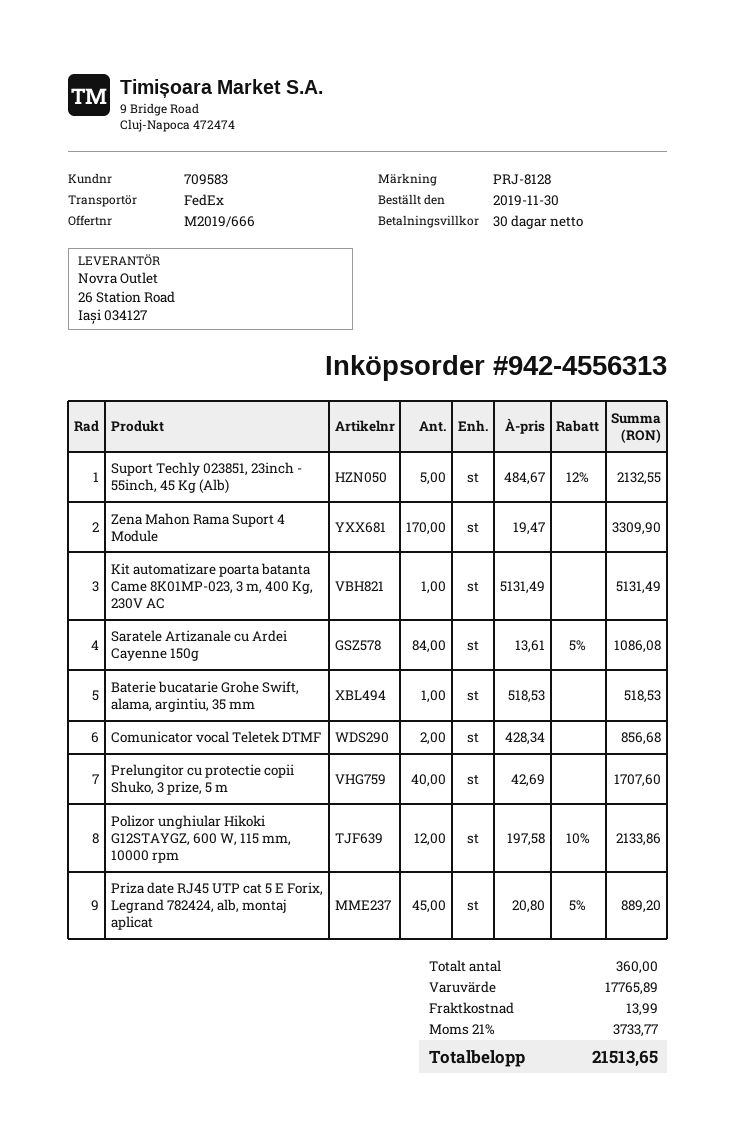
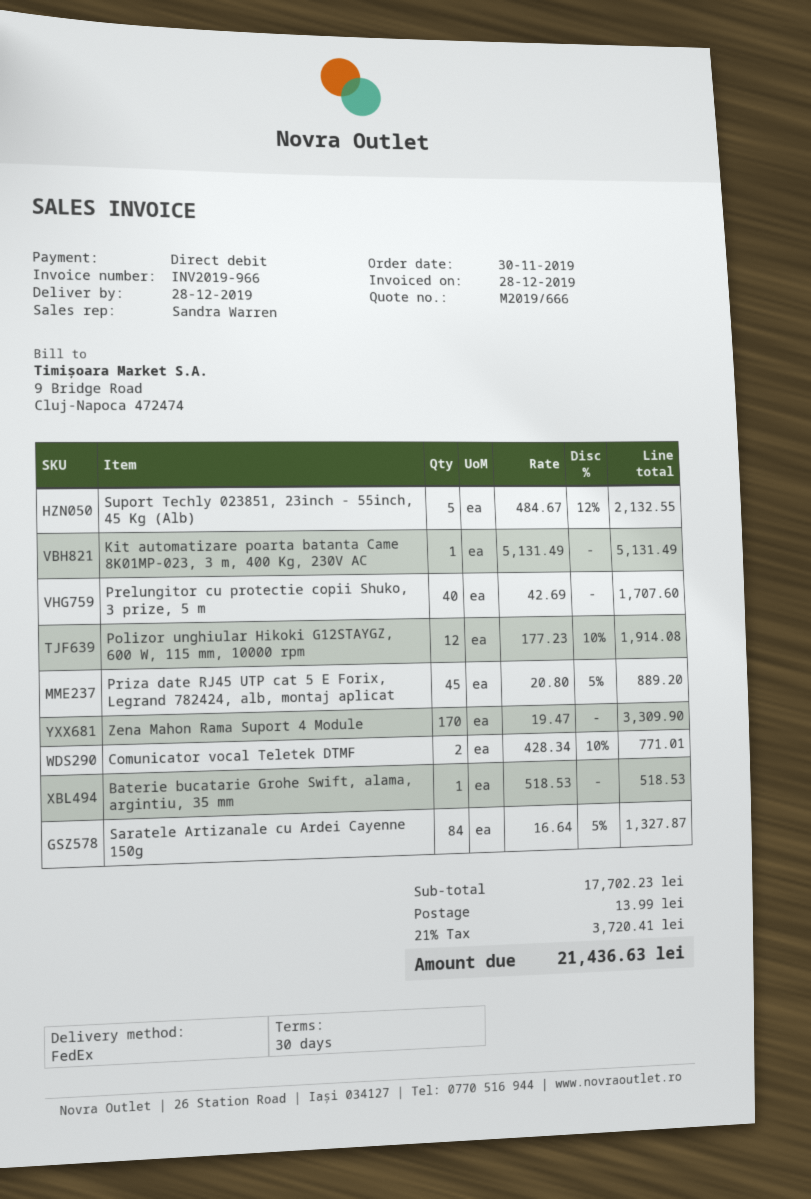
Saratele Artizanale cu Ardei Cayenne 150g: 84 x 13.61 - 5% = 1086.08 -> 84 x 16.64 - 5% = 1327.87
Comunicator vocal Teletek DTMF: 2 x 428.34 = 856.68 -> 2 x 428.34 - 10% = 771.01
Polizor unghiular Hikoki G12STAYGZ, 600 W, 115 mm, 10000 rpm: 12 x 197.58 - 10% = 2133.86 -> 12 x 177.23 - 10% = 1914.08
subtotal: 17765.89 -> 17702.23
tax: 21% = 3733.77 -> 21% = 3720.41
total: 21513.65 -> 21436.63

